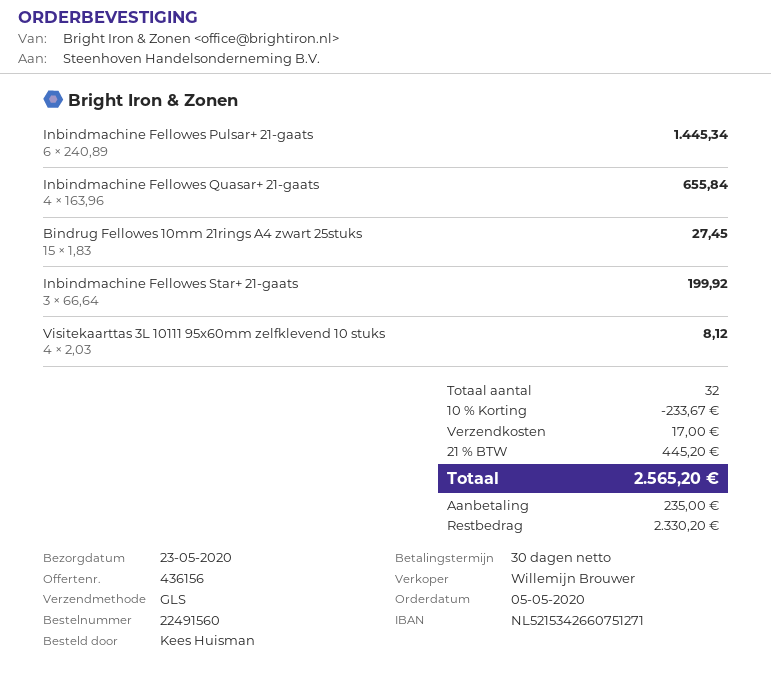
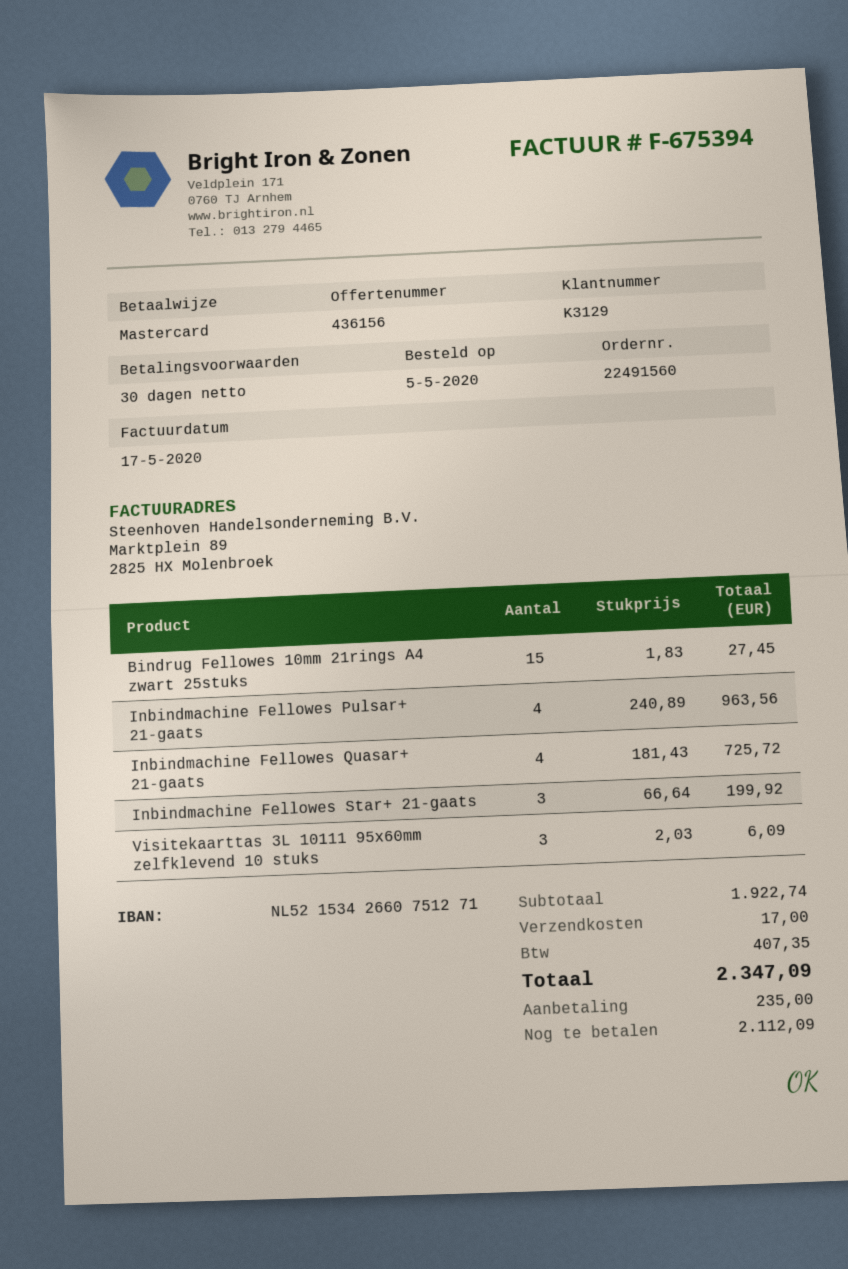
Inbindmachine Fellowes Pulsar+ 21-gaats: 6 x 240.89 = 1445.34 -> 4 x 240.89 = 963.56
Inbindmachine Fellowes Quasar+ 21-gaats: 4 x 163.96 = 655.84 -> 4 x 181.43 = 725.72
Visitekaarttas 3L 10111 95x60mm zelfklevend 10 stuks: 4 x 2.03 = 8.12 -> 3 x 2.03 = 6.09
discount: 10% = 233.67 -> none
tax: 445.20 -> 407.35
total: 2565.20 -> 2347.09
balance: 2330.20 -> 2112.09

